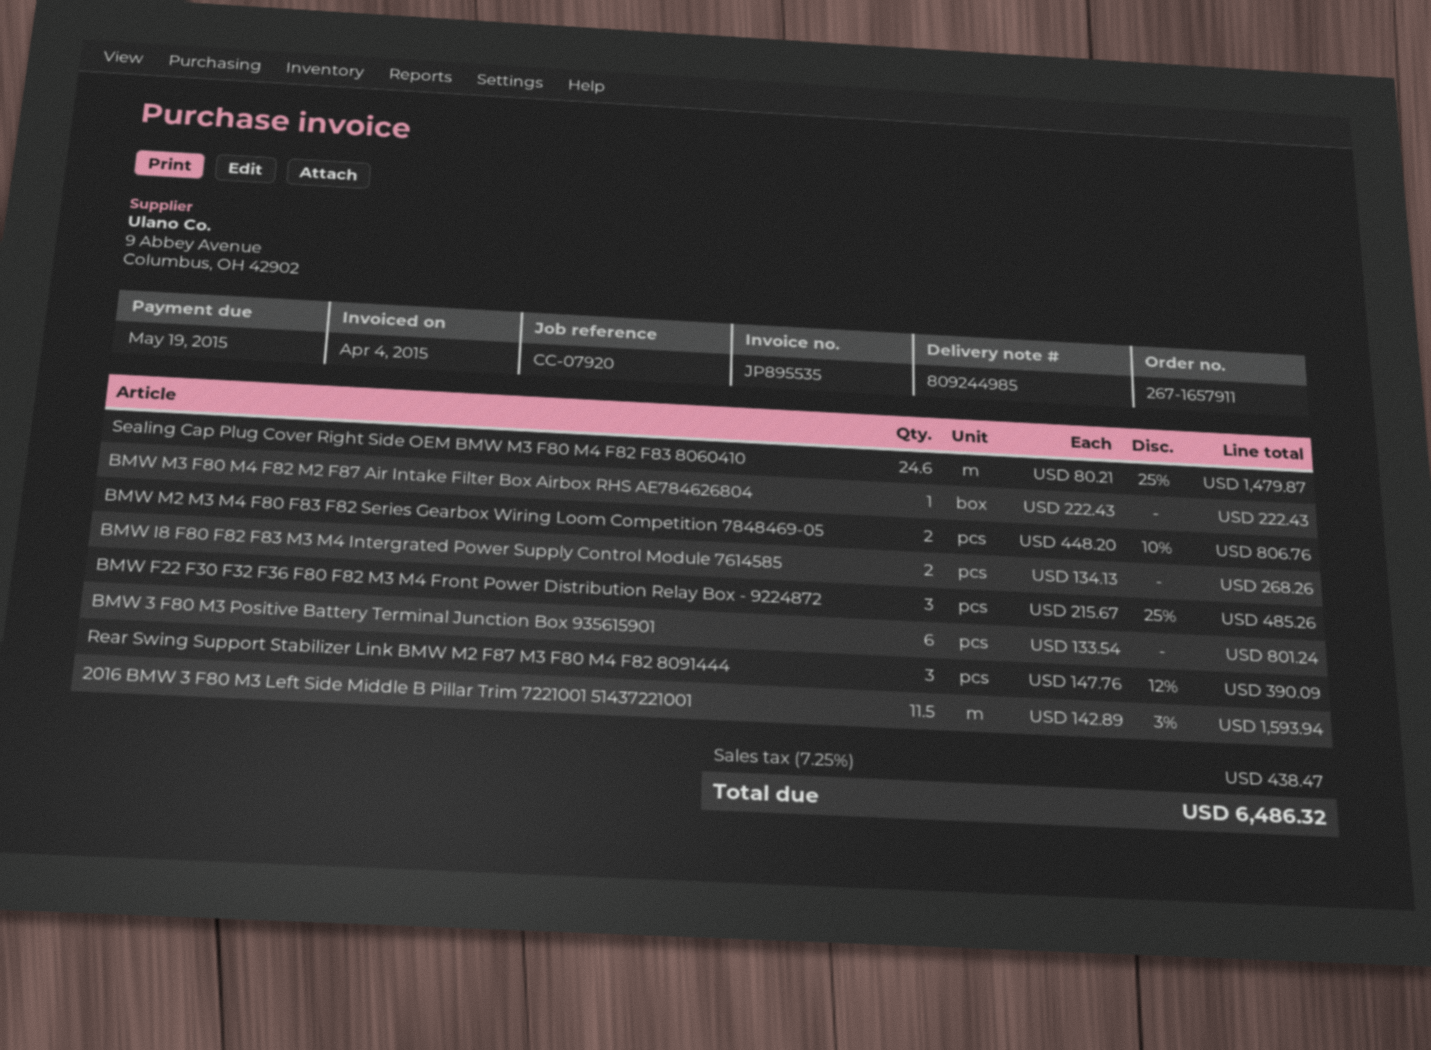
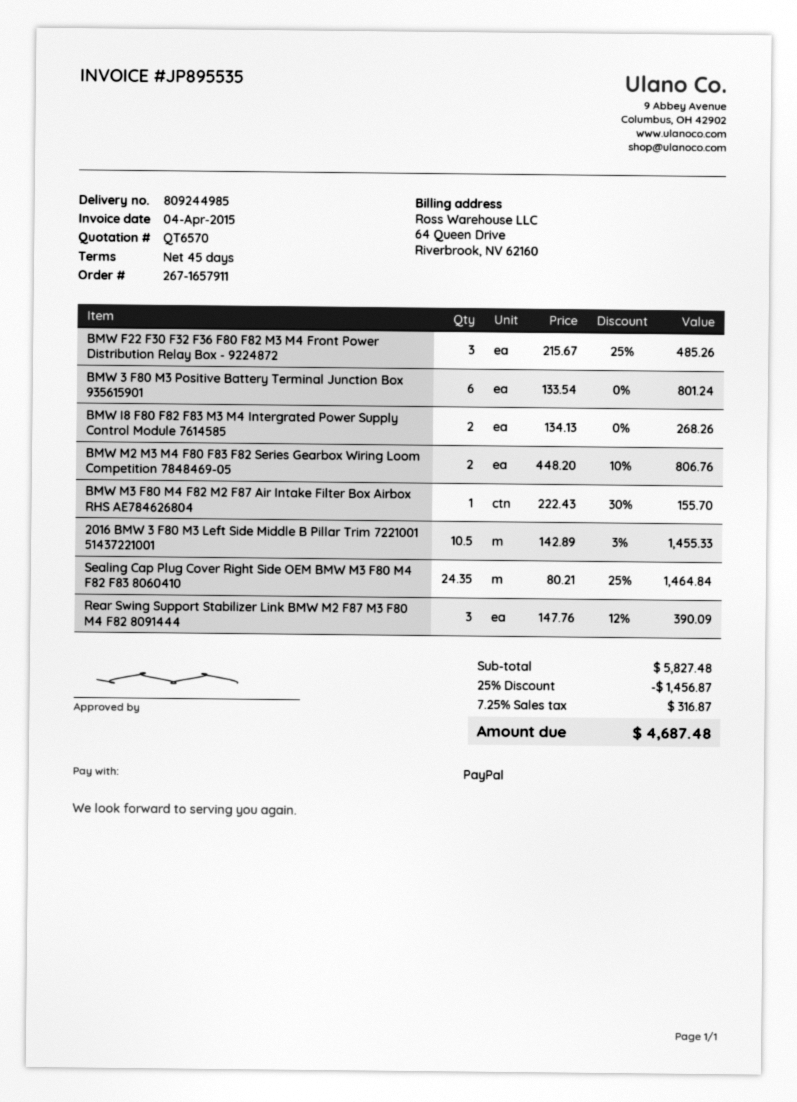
Sealing Cap Plug Cover Right Side OEM BMW M3 F80 M4 F82 F83 8060410: 24.6 x 80.21 - 25% = 1479.87 -> 24.35 x 80.21 - 25% = 1464.84
BMW M3 F80 M4 F82 M2 F87 Air Intake Filter Box Airbox RHS AE784626804: 1 x 222.43 = 222.43 -> 1 x 222.43 - 30% = 155.70
2016 BMW 3 F80 M3 Left Side Middle B Pillar Trim 7221001 51437221001: 11.5 x 142.89 - 3% = 1593.94 -> 10.5 x 142.89 - 3% = 1455.33
discount: none -> 25% = 1456.87
tax: 7.25% = 438.47 -> 7.25% = 316.87
total: 6486.32 -> 4687.48

